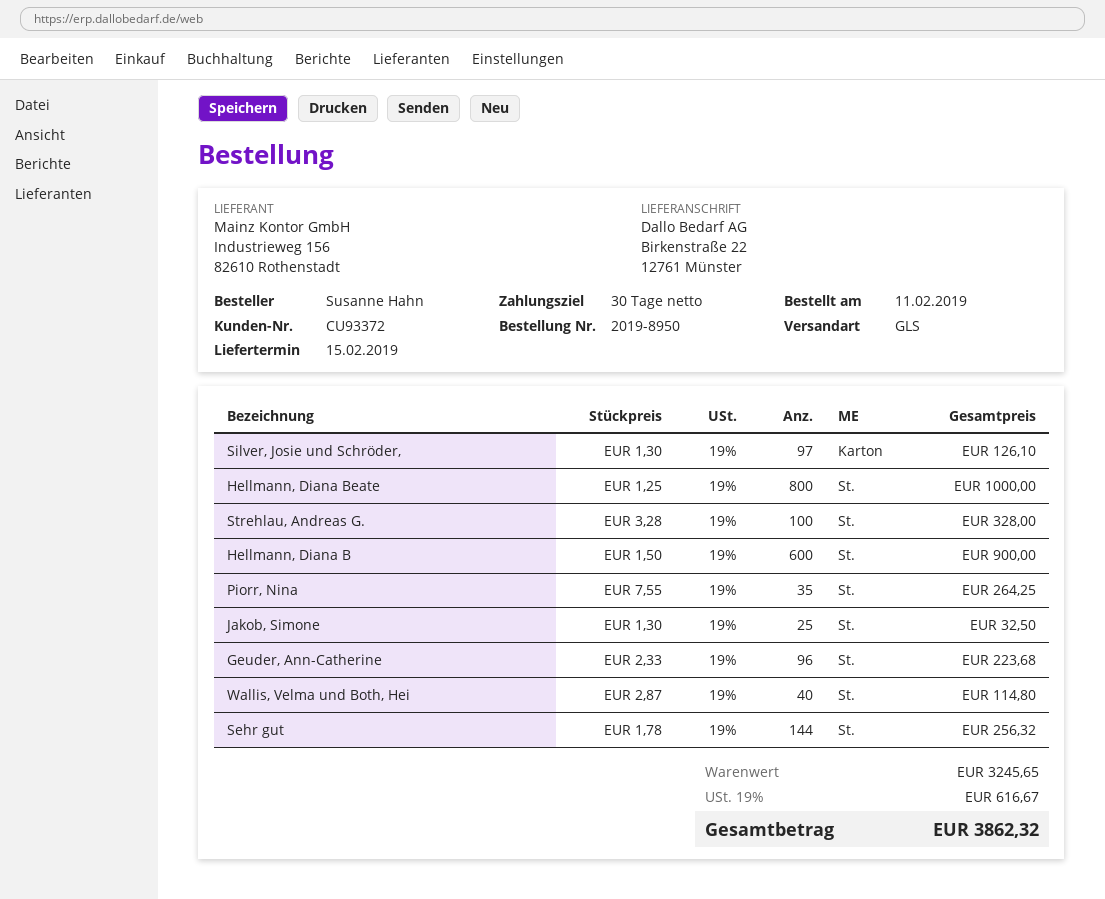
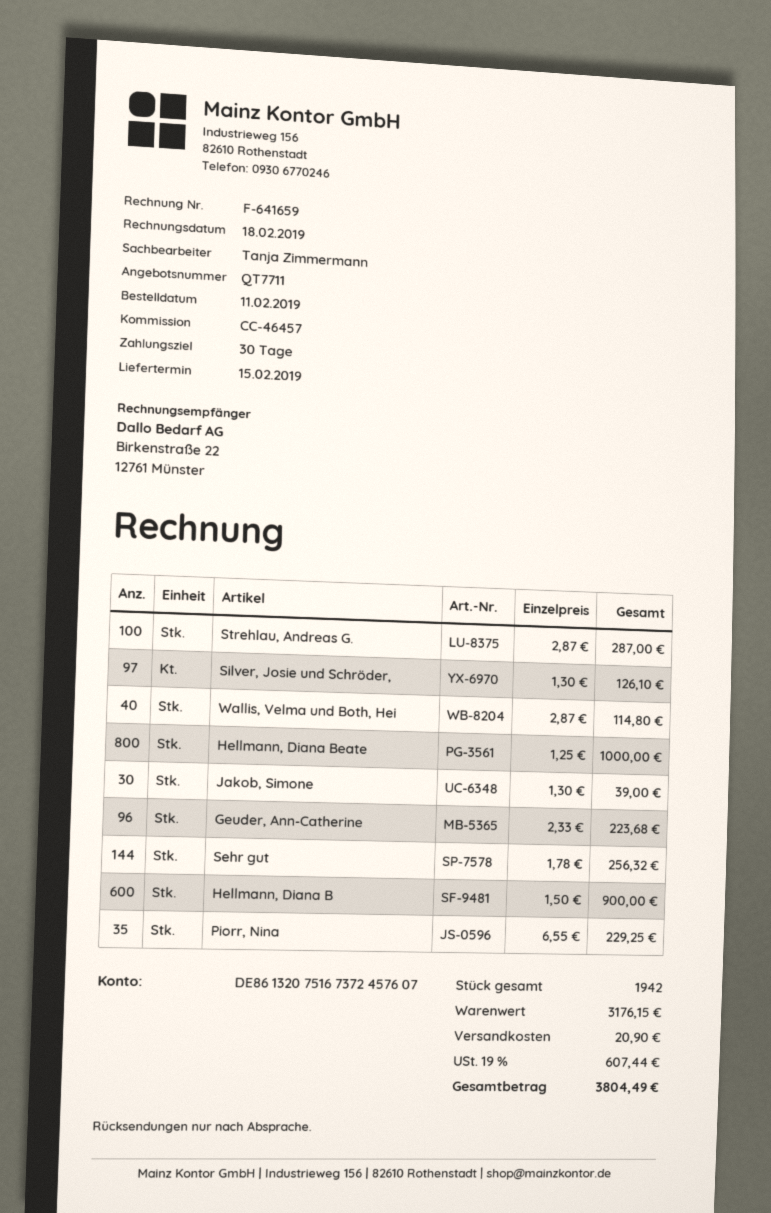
Strehlau, Andreas G.: 100 x 3.28 = 328.00 -> 100 x 2.87 = 287.00
Piorr, Nina: 35 x 7.55 = 264.25 -> 35 x 6.55 = 229.25
Jakob, Simone: 25 x 1.30 = 32.50 -> 30 x 1.30 = 39.00
subtotal: 3245.65 -> 3176.15
shipping: none -> 20.90
tax: 19% = 616.67 -> 19% = 607.44
total: 3862.32 -> 3804.49

